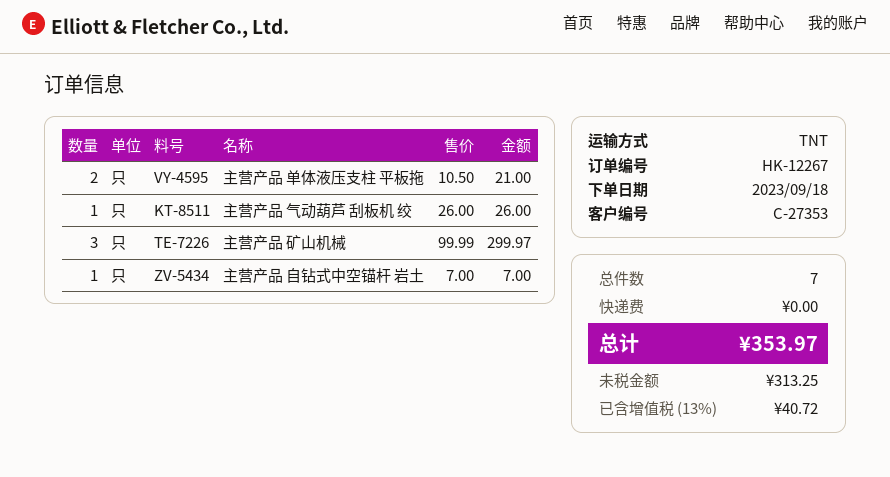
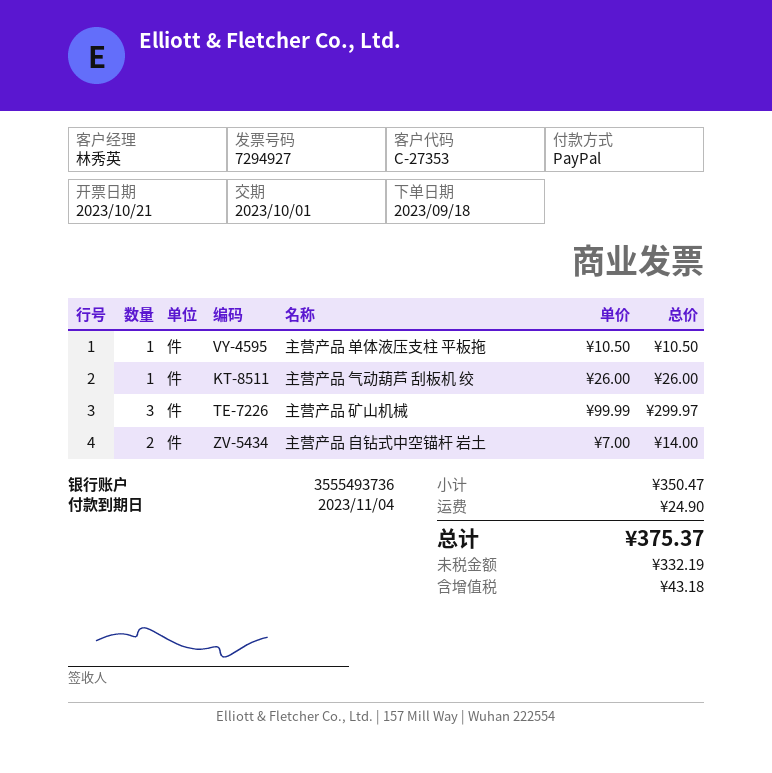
主营产品 单体液压支柱 平板拖: 2 x 10.50 = 21.00 -> 1 x 10.50 = 10.50
主营产品 自钻式中空锚杆 岩土: 1 x 7.00 = 7.00 -> 2 x 7.00 = 14.00
shipping: 0.00 -> 24.90
net: 313.25 -> 332.19
tax: 40.72 -> 43.18
total: 353.97 -> 375.37

